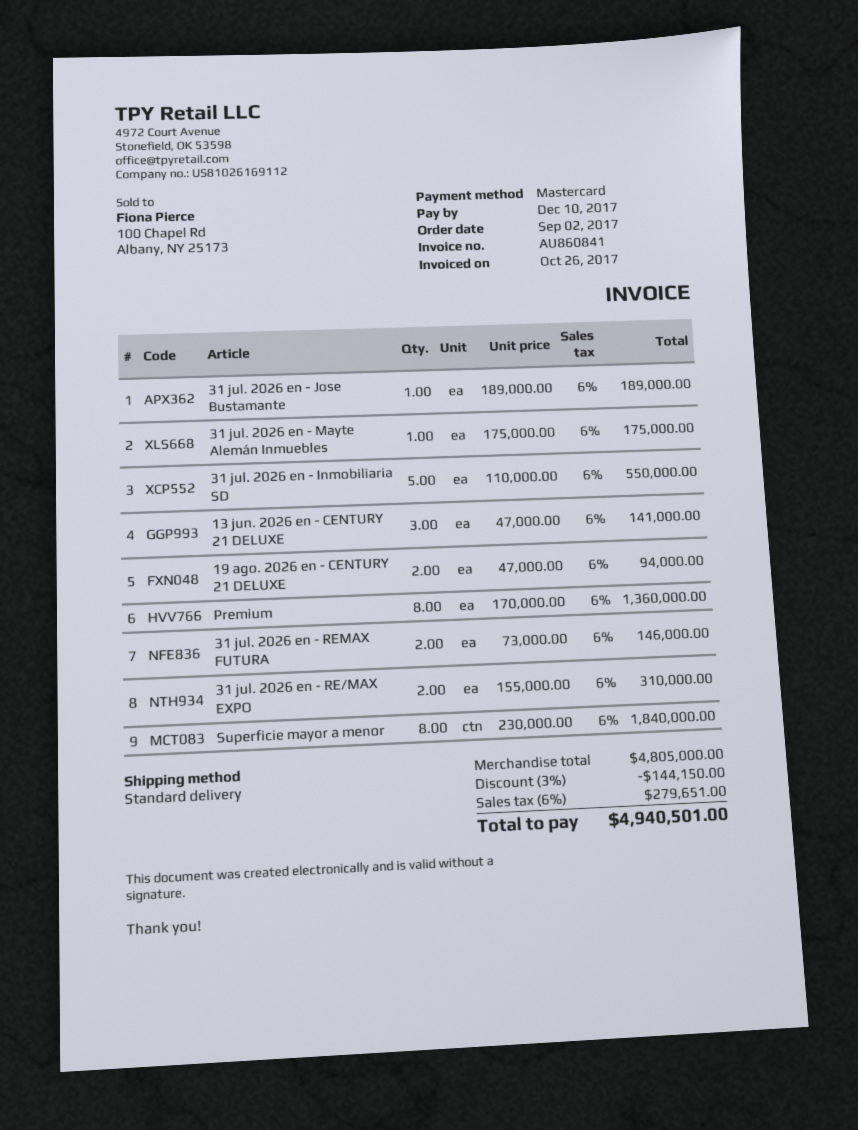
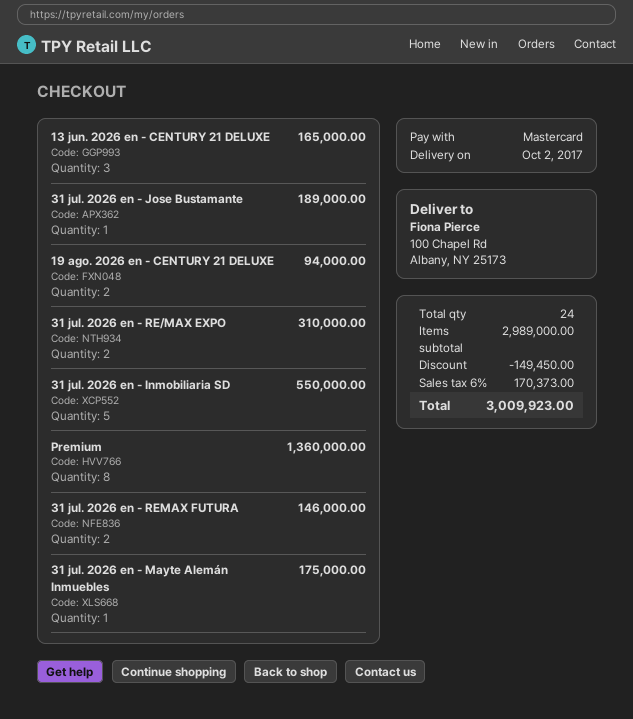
13 jun. 2026 en - CENTURY 21 DELUXE: 3 for 141000.00 -> 3 for 165000.00
Superficie mayor a menor: 8 for 1840000.00 -> none
subtotal: 4805000.00 -> 2989000.00
discount: 144150.00 -> 149450.00
tax: 6% = 279651.00 -> 6% = 170373.00
total: 4940501.00 -> 3009923.00

